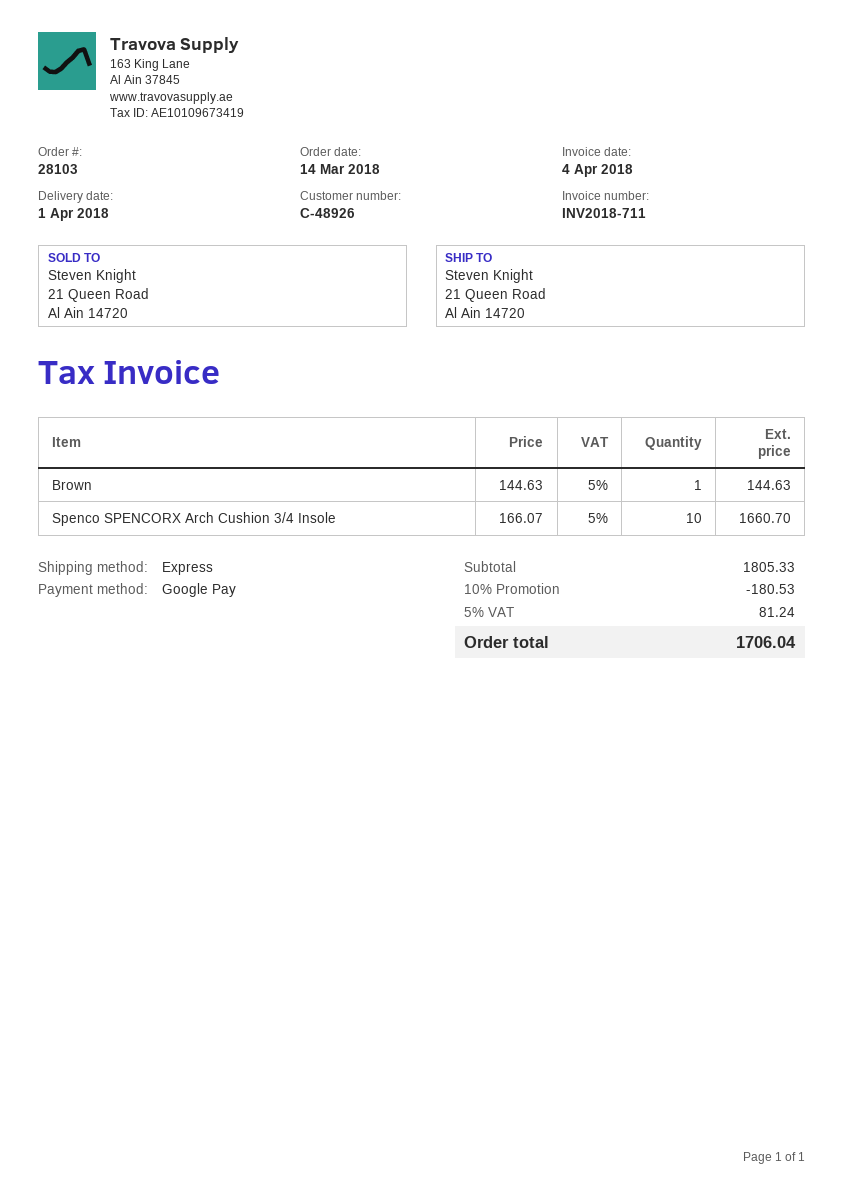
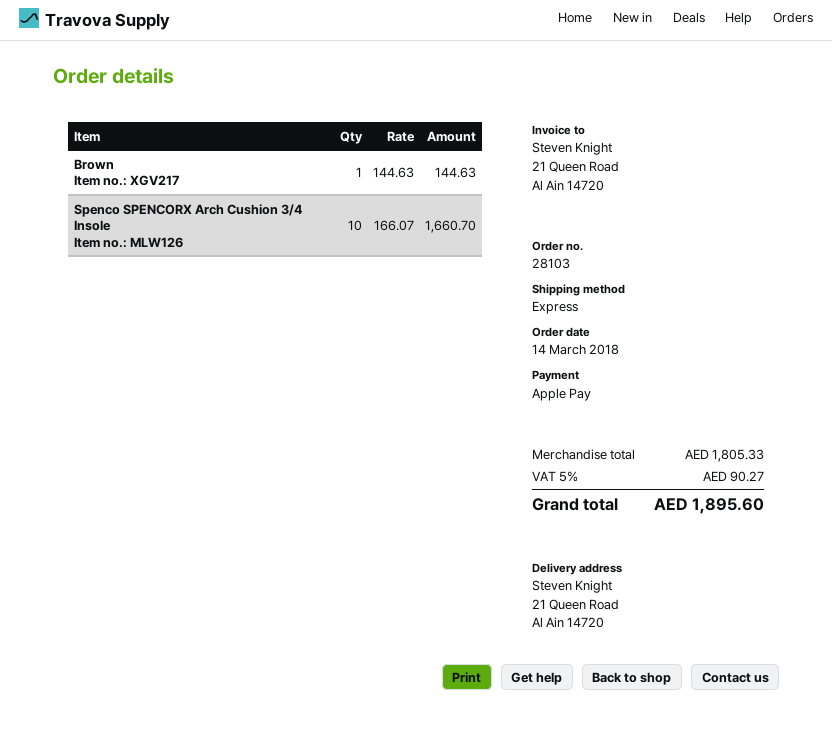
payment method: Google Pay -> Apple Pay
discount: 10% = 180.53 -> none
tax: 5% = 81.24 -> 5% = 90.27
total: 1706.04 -> 1895.60

